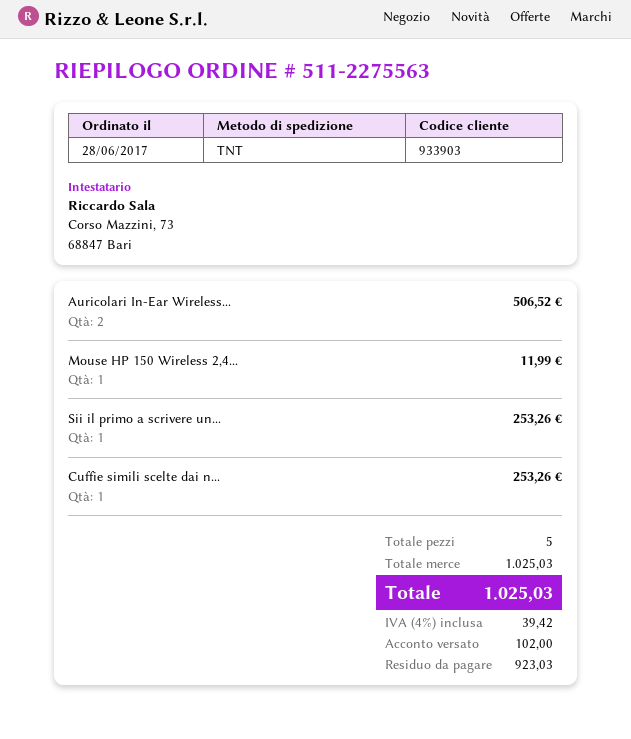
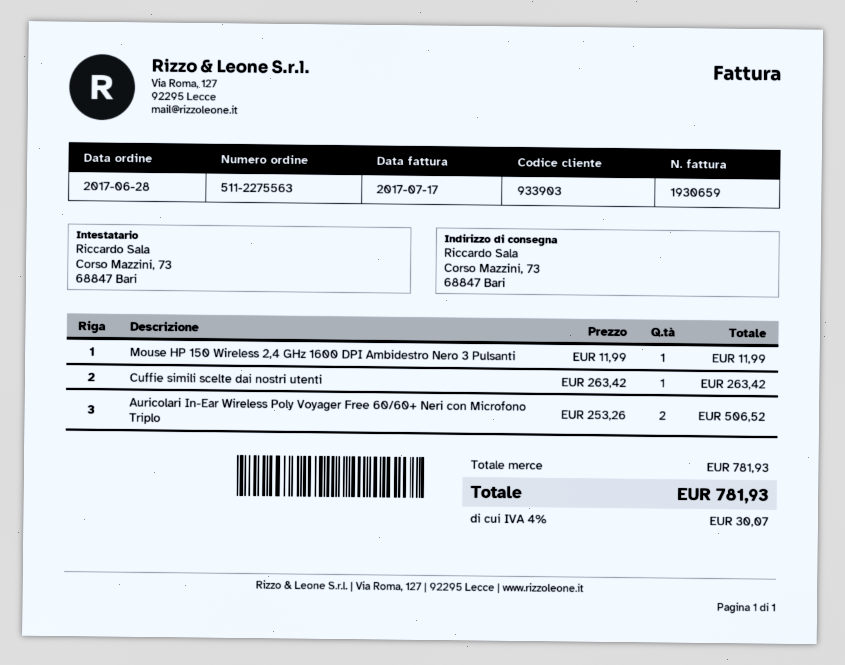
Sii il primo a scrivere un...: 1 for 253.26 -> none
Cuffie simili scelte dai n...: 1 for 253.26 -> 1 for 263.42
subtotal: 1025.03 -> 781.93
tax: 4% = 39.42 -> 4% = 30.07
total: 1025.03 -> 781.93

